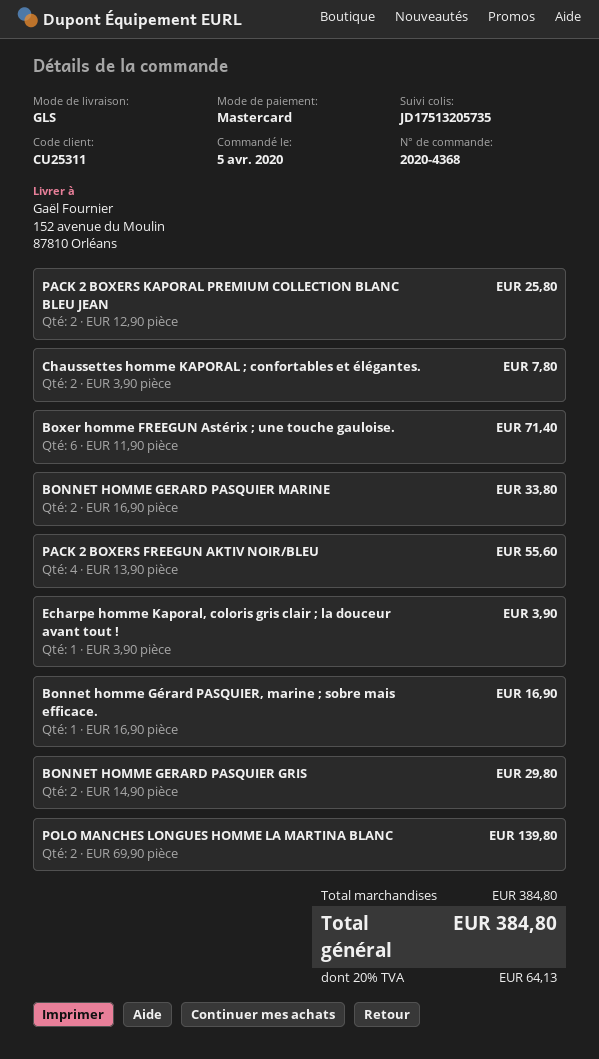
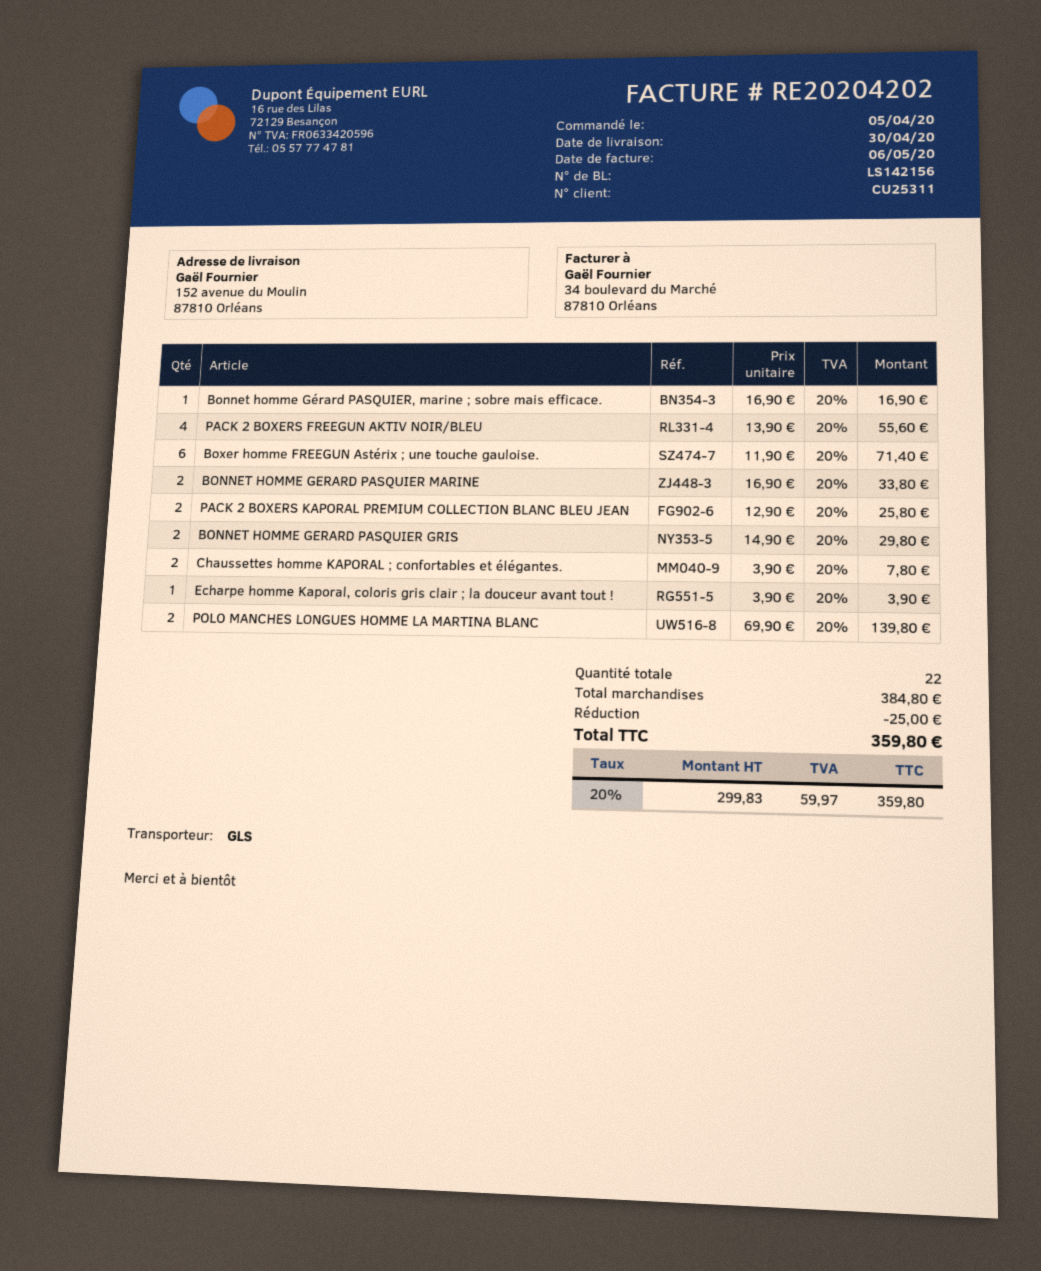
discount: none -> 25.00
tax: 20% = 64.13 -> 20% = 59.97
total: 384.80 -> 359.80

